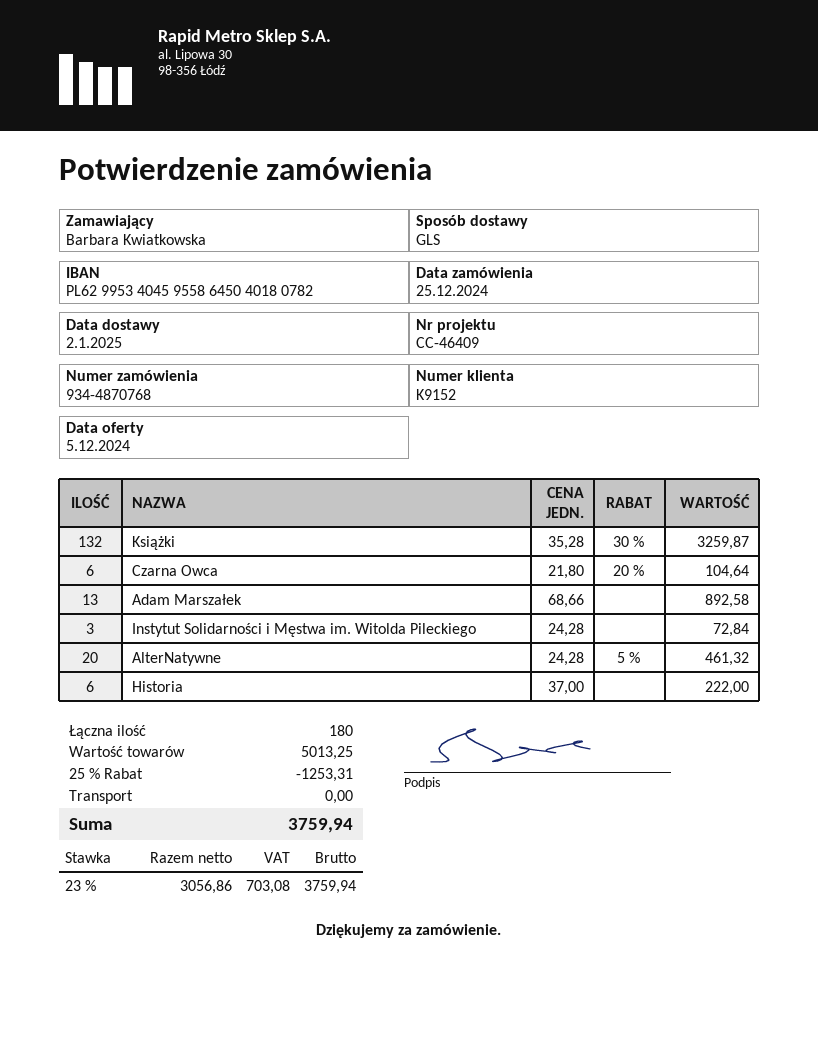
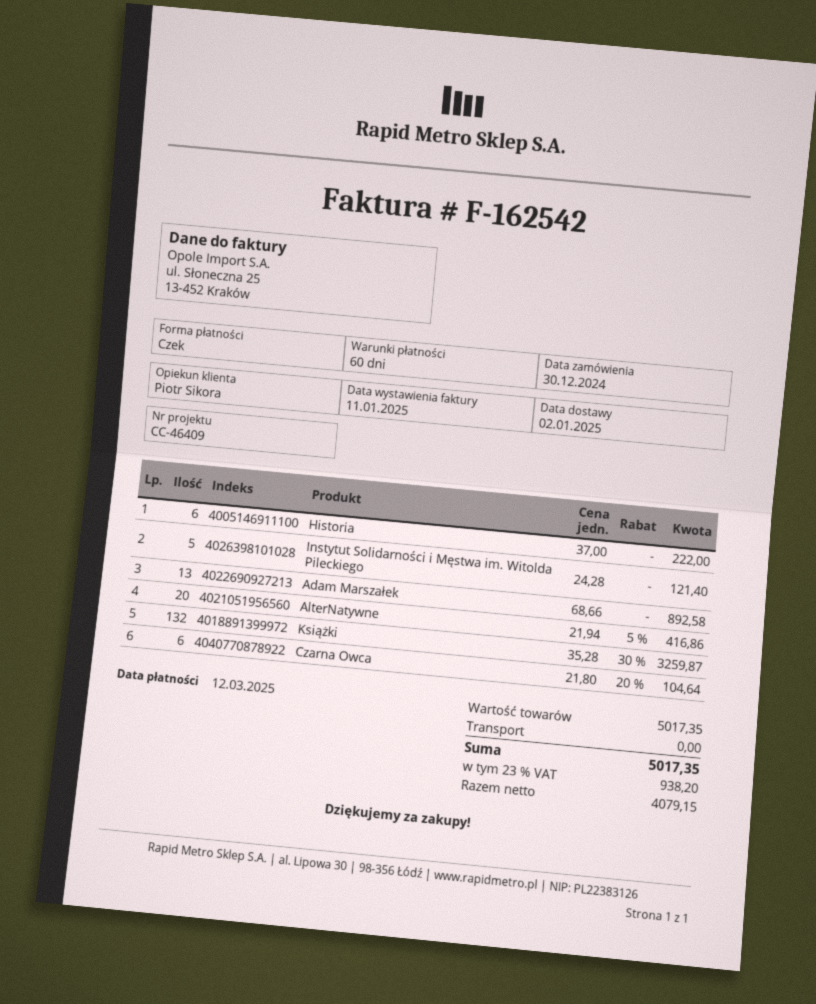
order date: 2024-12-25 -> 2024-12-30
Instytut Solidarności i Męstwa im. Witolda Pileckiego: 3 x 24.28 = 72.84 -> 5 x 24.28 = 121.40
AlterNatywne: 20 x 24.28 - 5% = 461.32 -> 20 x 21.94 - 5% = 416.86
subtotal: 5013.25 -> 5017.35
discount: 25% = 1253.31 -> none
net: 3056.86 -> 4079.15
tax: 23% = 703.08 -> 23% = 938.20
total: 3759.94 -> 5017.35

